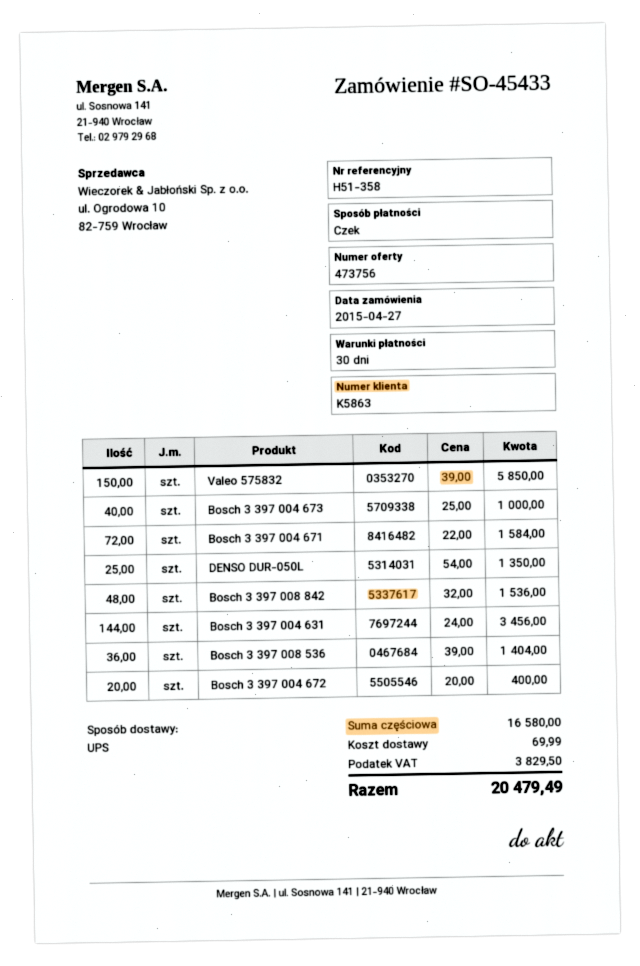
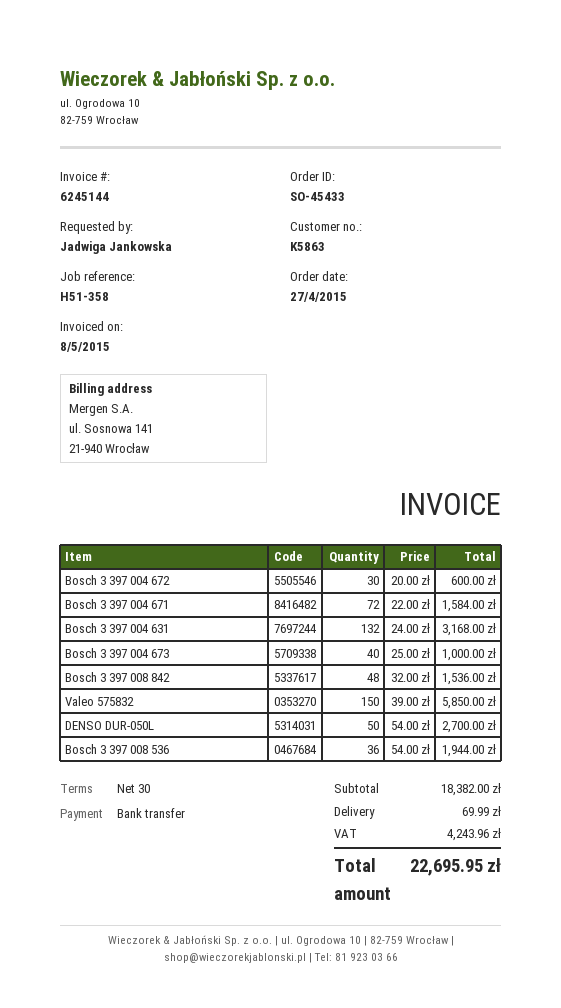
payment method: cheque -> bank transfer
DENSO DUR-050L: 25 x 54.00 = 1350.00 -> 50 x 54.00 = 2700.00
Bosch 3 397 004 631: 144 x 24.00 = 3456.00 -> 132 x 24.00 = 3168.00
Bosch 3 397 008 536: 36 x 39.00 = 1404.00 -> 36 x 54.00 = 1944.00
Bosch 3 397 004 672: 20 x 20.00 = 400.00 -> 30 x 20.00 = 600.00
subtotal: 16580.00 -> 18382.00
tax: 3829.50 -> 4243.96
total: 20479.49 -> 22695.95

